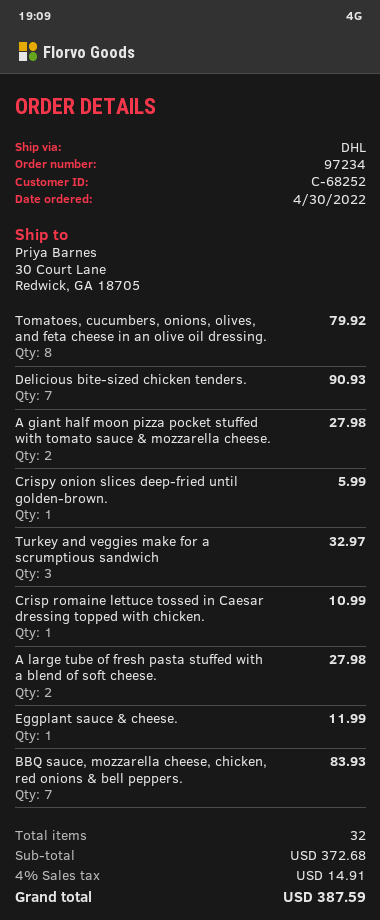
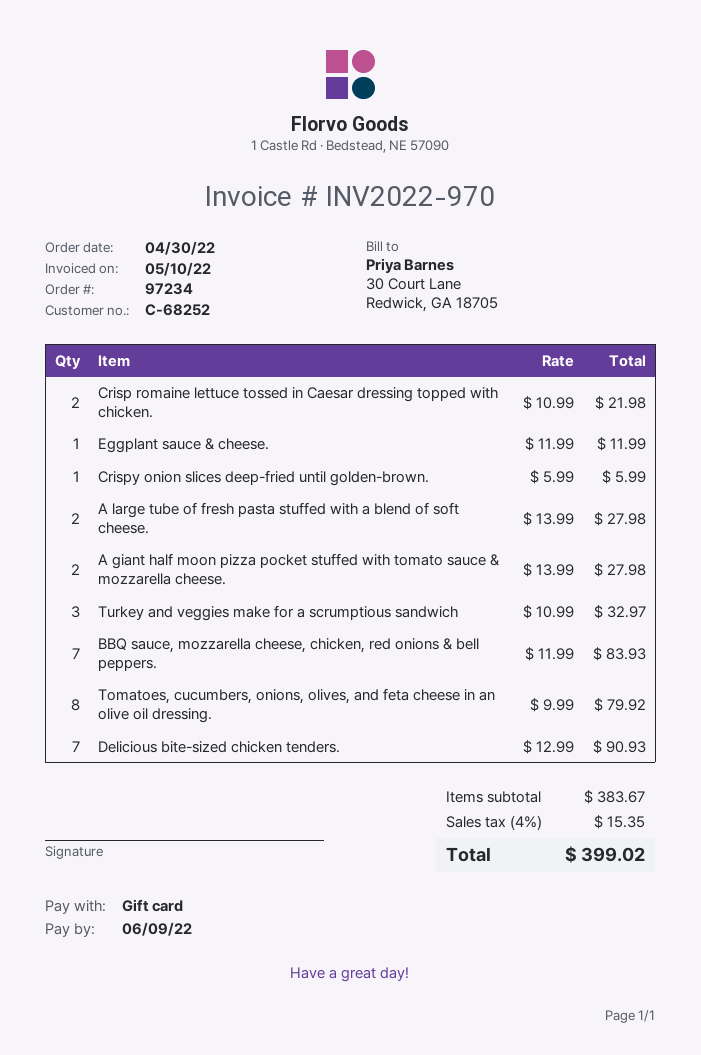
Crisp romaine lettuce tossed in Caesar dressing topped with chicken.: 1 for 10.99 -> 2 for 21.98
subtotal: 372.68 -> 383.67
tax: 4% = 14.91 -> 4% = 15.35
total: 387.59 -> 399.02

